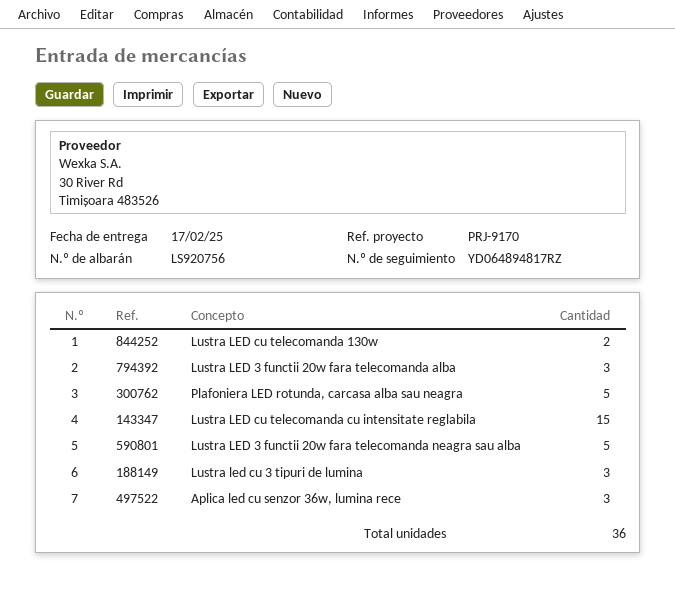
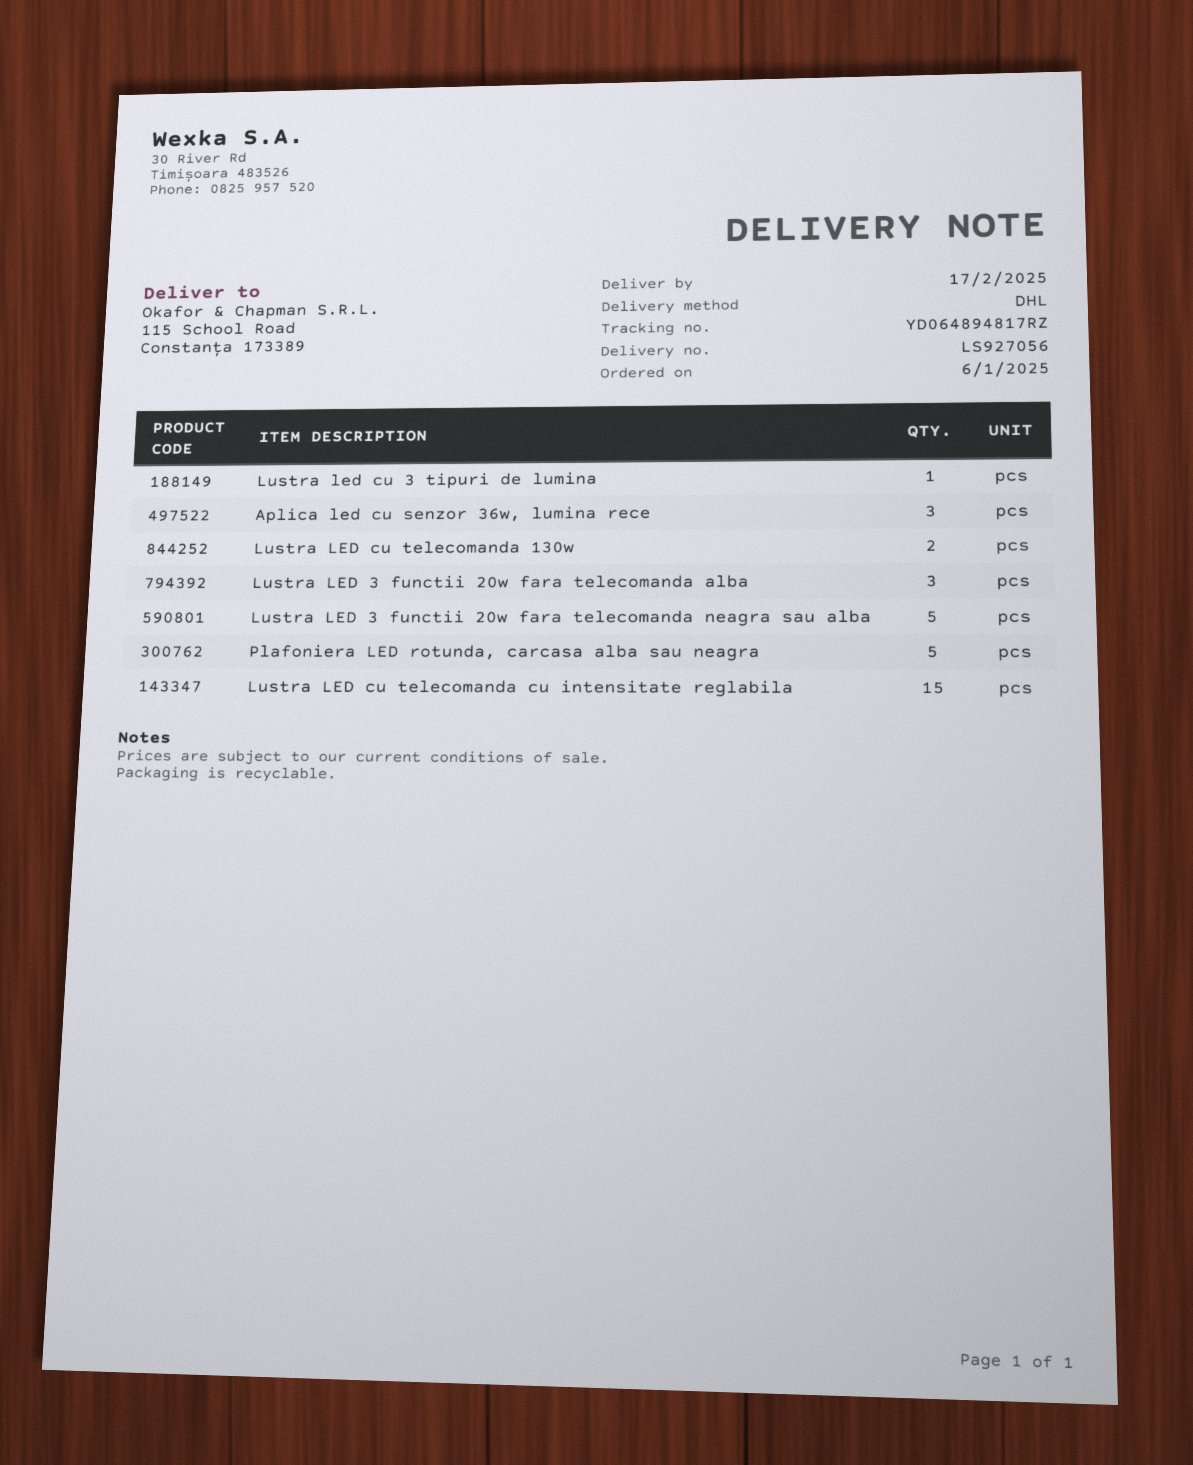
delivery note number: LS920756 -> LS927056
Lustra led cu 3 tipuri de lumina: 3 -> 1

